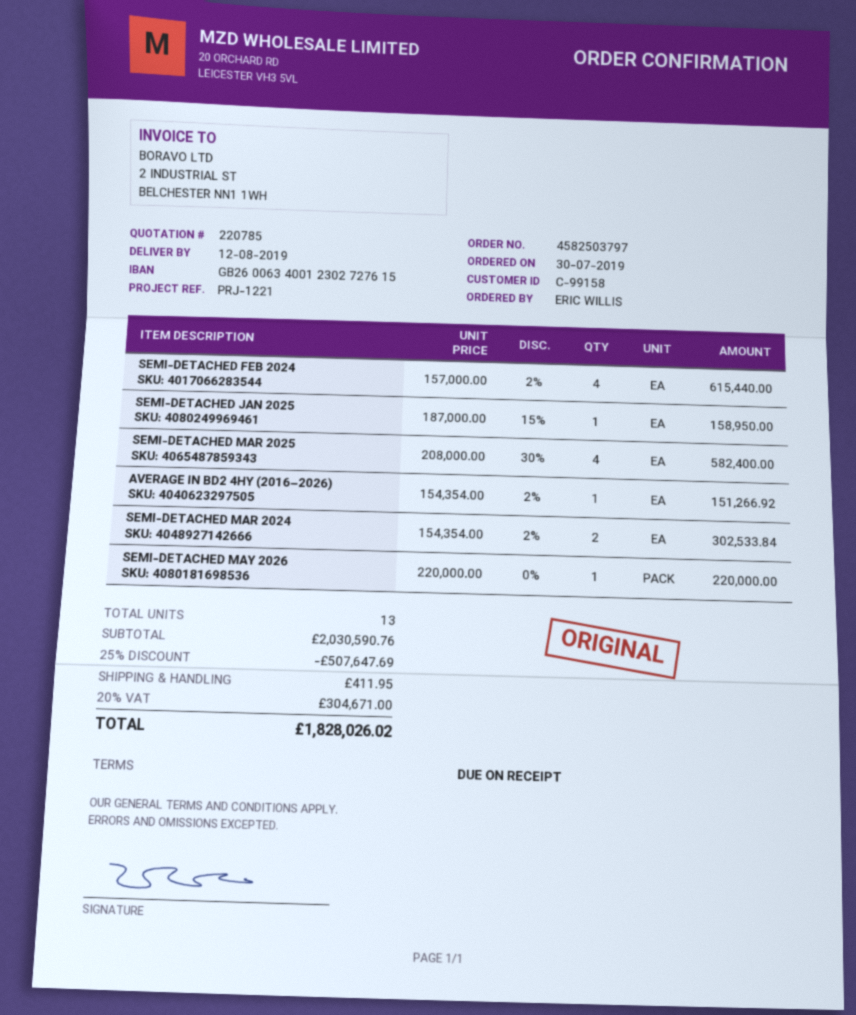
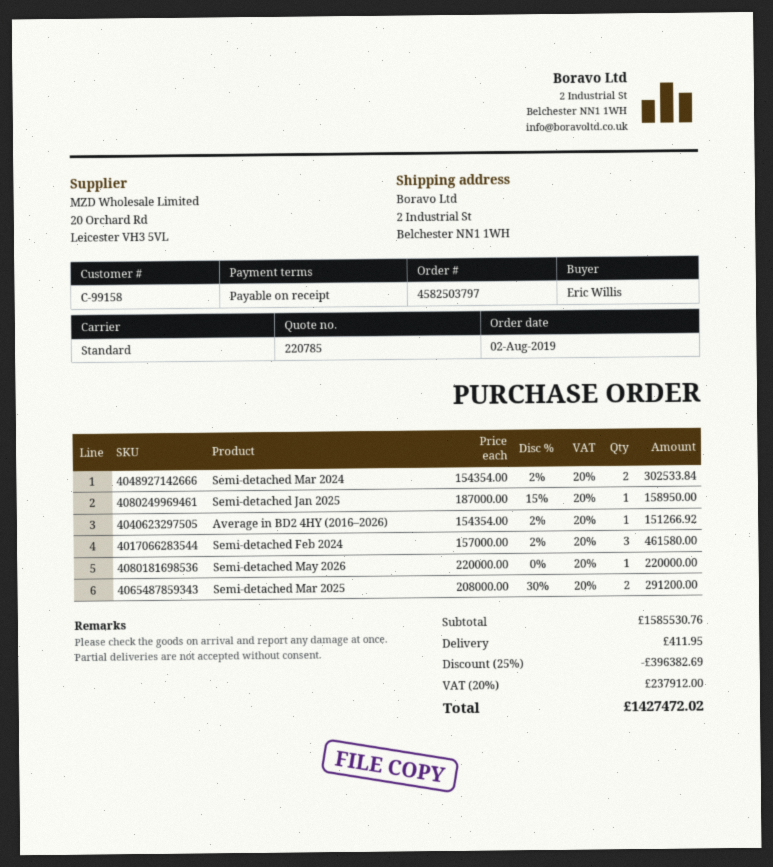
order date: 2019-07-30 -> 2019-08-02
SEMI-DETACHED FEB 2024: 4 x 157000.00 - 2% = 615440.00 -> 3 x 157000.00 - 2% = 461580.00
SEMI-DETACHED MAR 2025: 4 x 208000.00 - 30% = 582400.00 -> 2 x 208000.00 - 30% = 291200.00
subtotal: 2030590.76 -> 1585530.76
discount: 25% = 507647.69 -> 25% = 396382.69
tax: 20% = 304671.00 -> 20% = 237912.00
total: 1828026.02 -> 1427472.02

